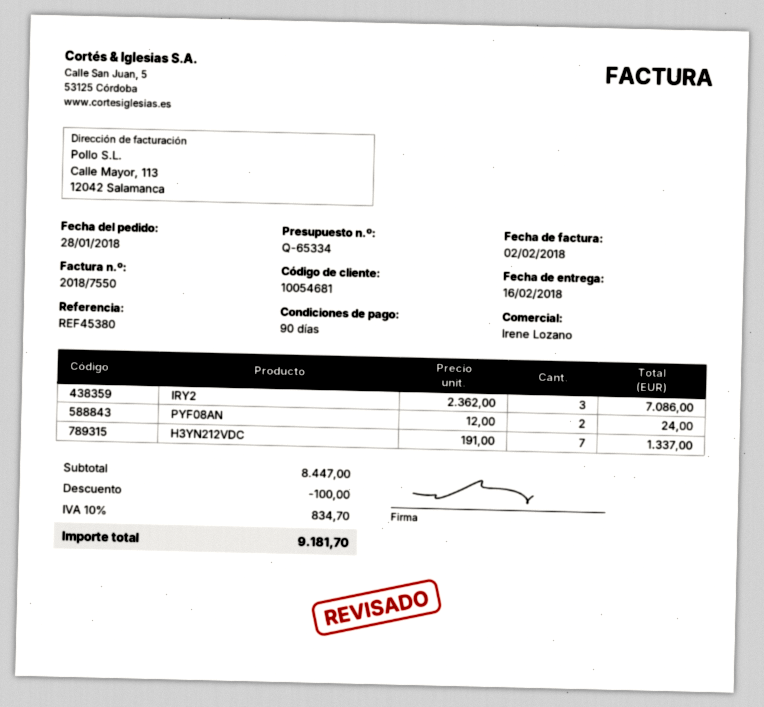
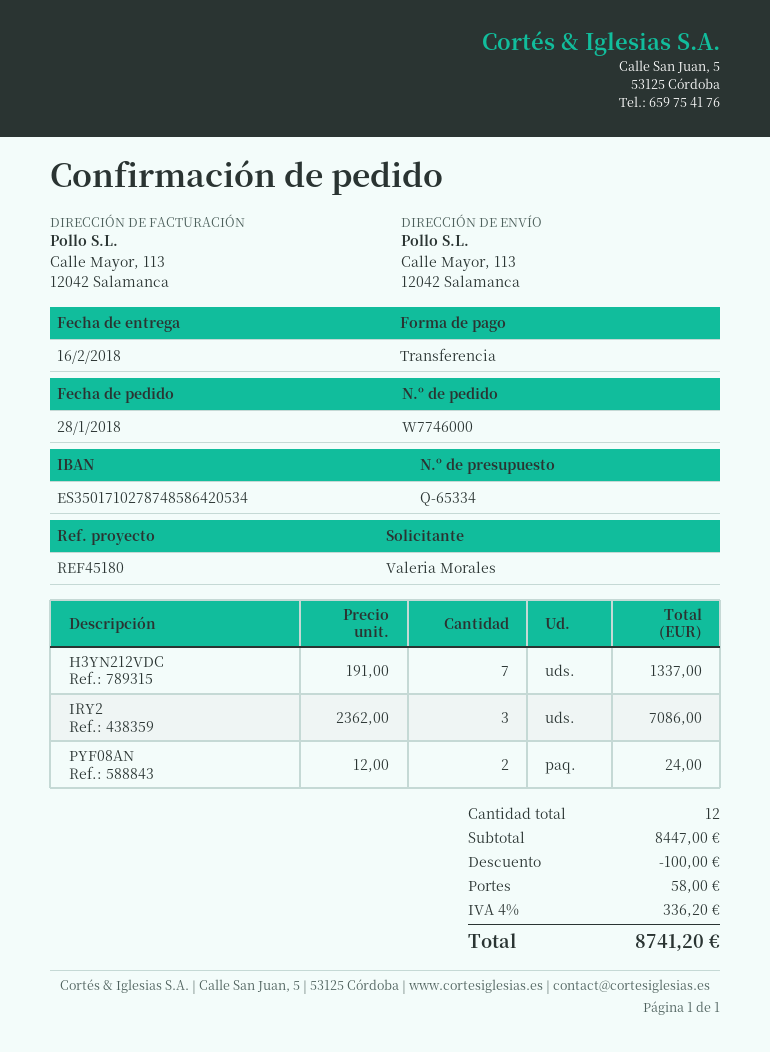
reference: REF45380 -> REF45180
shipping: none -> 58.00
tax: 10% = 834.70 -> 4% = 336.20
total: 9181.70 -> 8741.20

